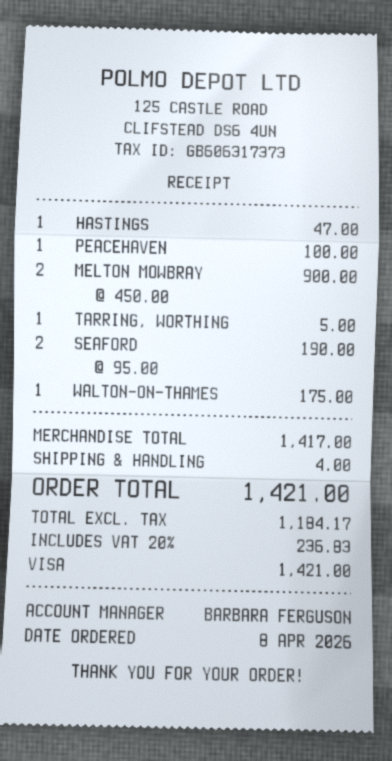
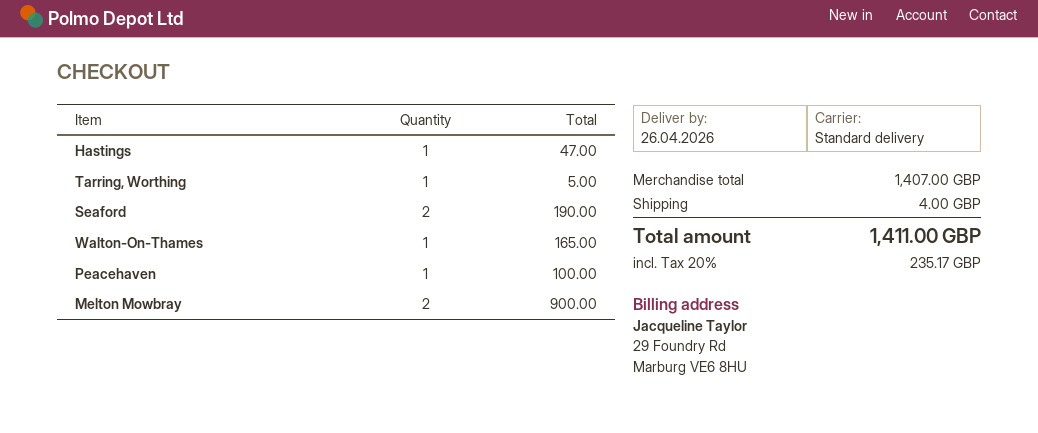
WALTON-ON-THAMES: 1 for 175.00 -> 1 for 165.00
subtotal: 1417.00 -> 1407.00
tax: 20% = 236.83 -> 20% = 235.17
total: 1421.00 -> 1411.00

